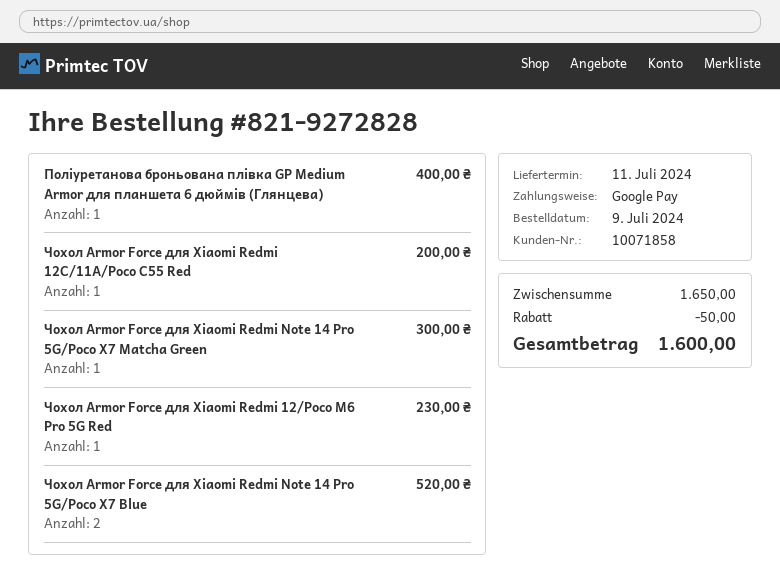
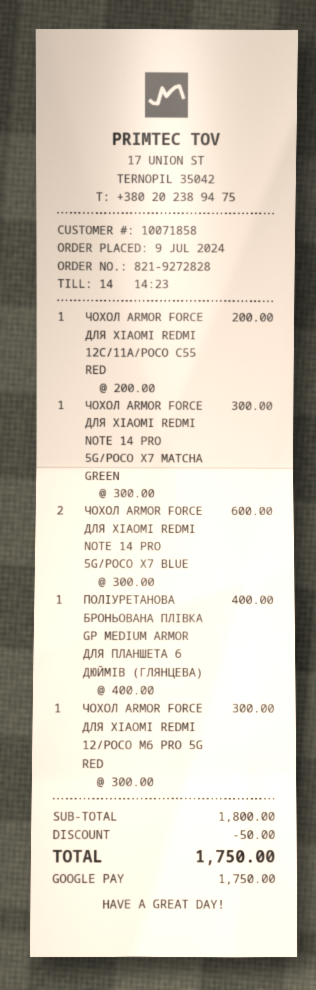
Чохол Armor Force для Xiaomi Redmi 12/Poco M6 Pro 5G Red: 1 for 230.00 -> 1 for 300.00
Чохол Armor Force для Xiaomi Redmi Note 14 Pro 5G/Poco X7 Blue: 2 for 520.00 -> 2 for 600.00
subtotal: 1650.00 -> 1800.00
total: 1600.00 -> 1750.00

